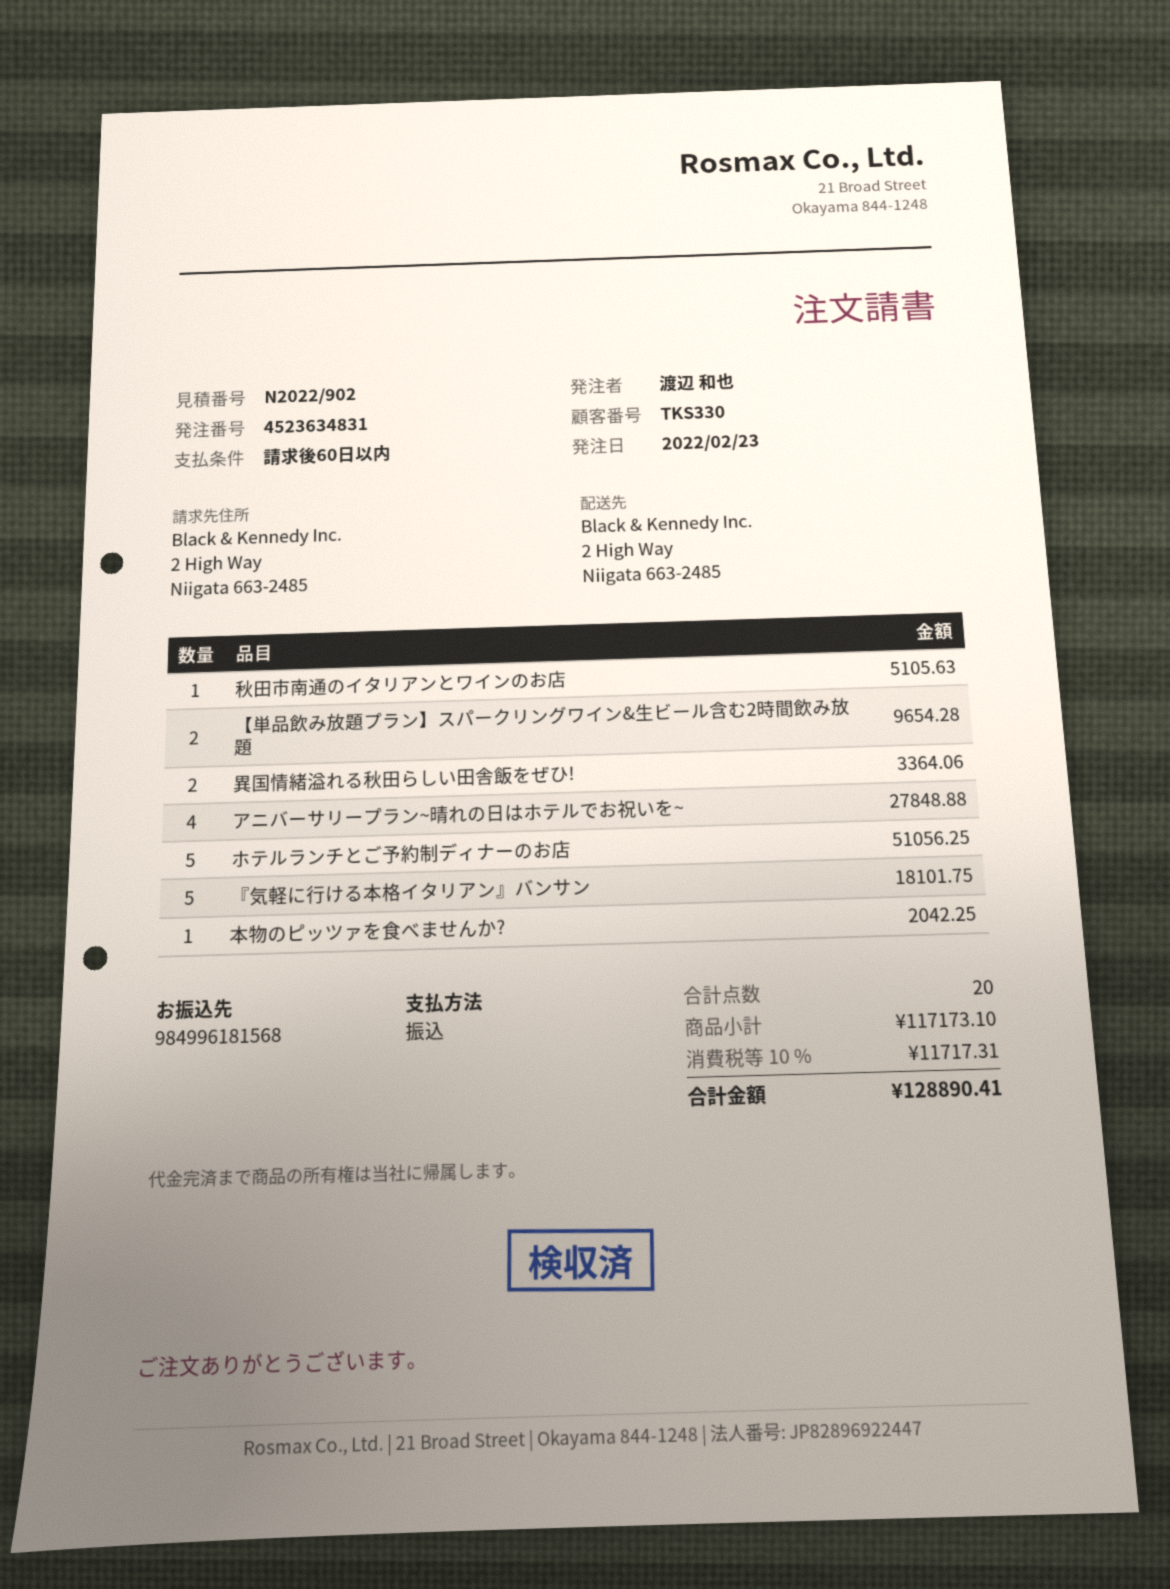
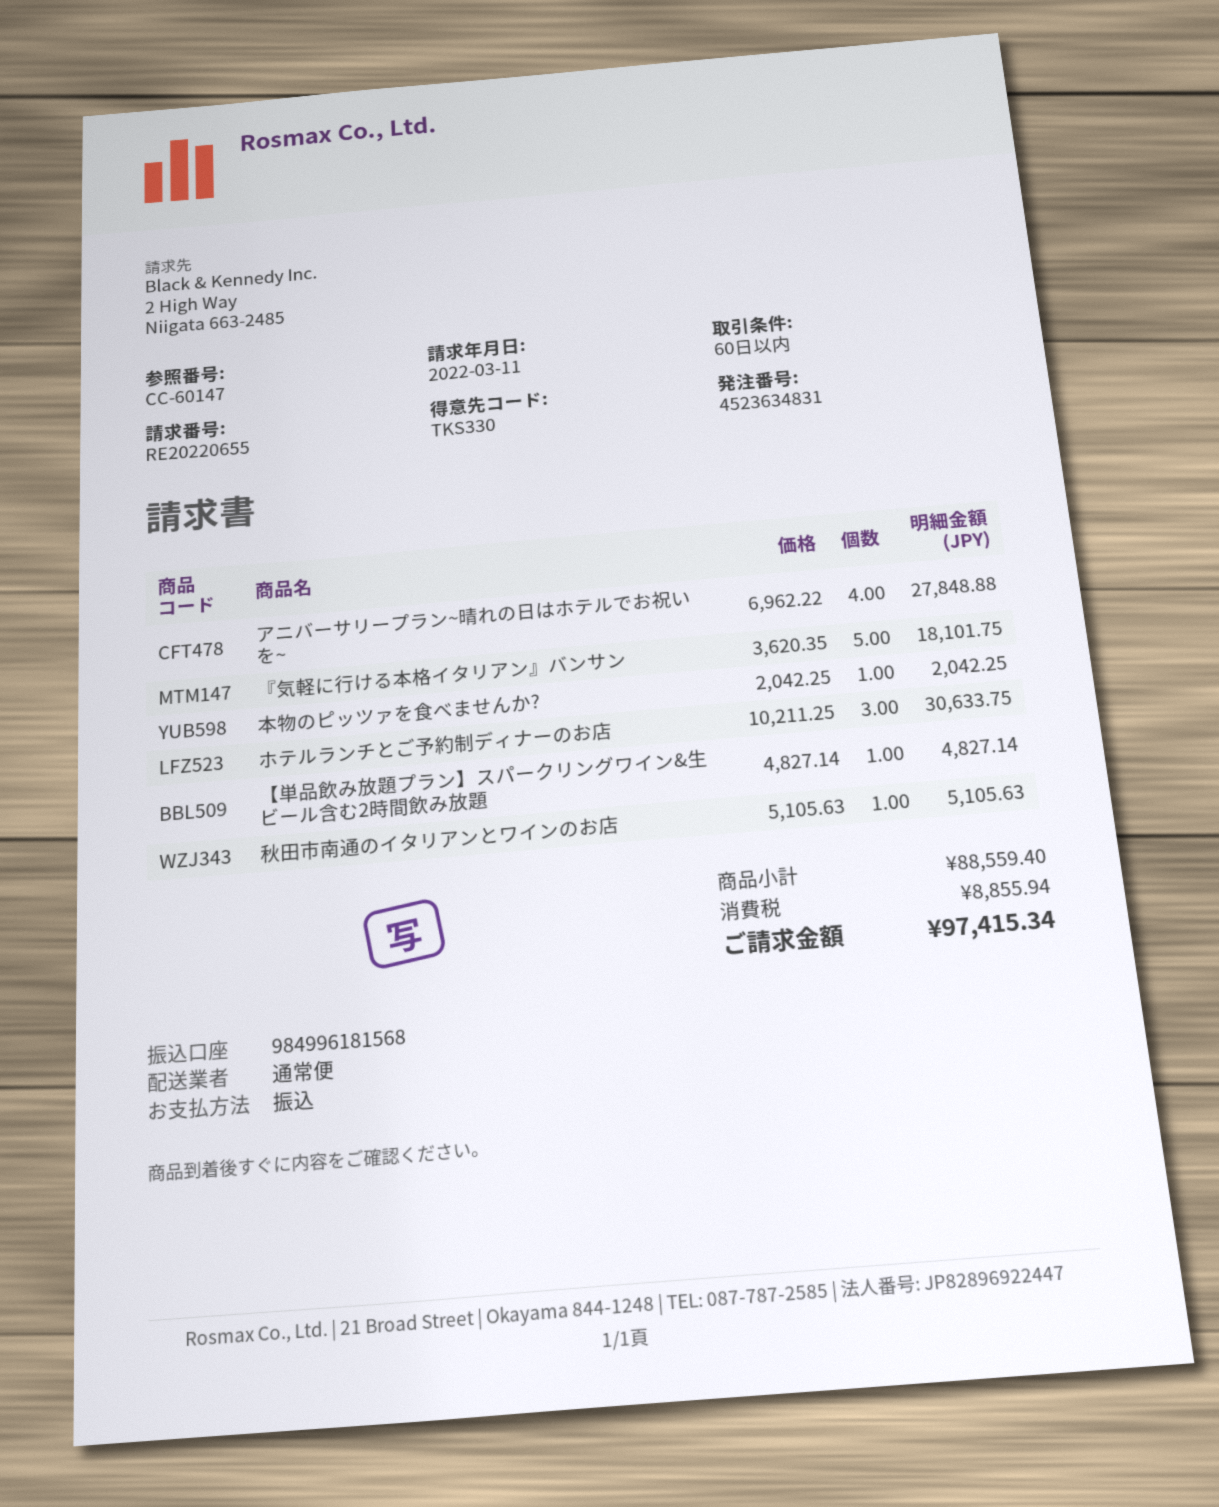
【単品飲み放題プラン】スパークリングワイン&生ビール含む2時間飲み放題: 2 for 9654.28 -> 1 for 4827.14
異国情緒溢れる秋田らしい田舎飯をぜひ!: 2 for 3364.06 -> none
ホテルランチとご予約制ディナーのお店: 5 for 51056.25 -> 3 for 30633.75
subtotal: 117173.10 -> 88559.40
tax: 11717.31 -> 8855.94
total: 128890.41 -> 97415.34

